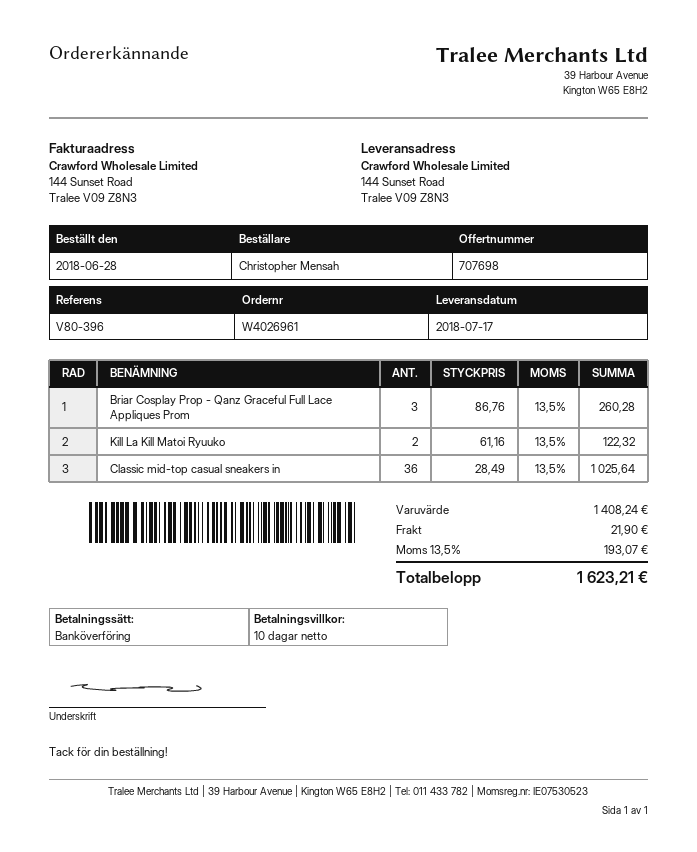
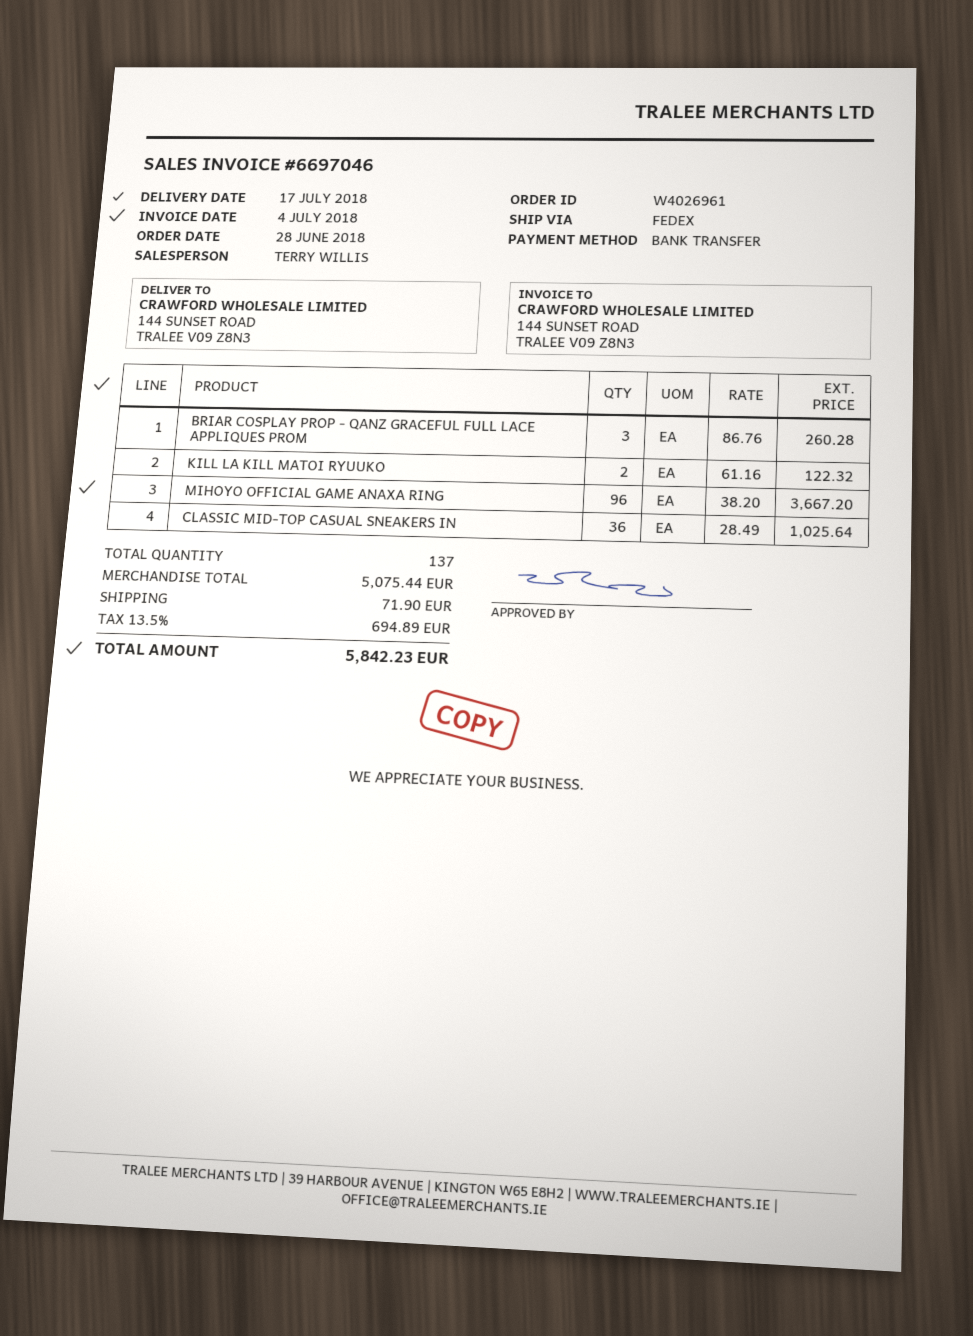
MIHOYO OFFICIAL GAME ANAXA RING: none -> 96 x 38.20 = 3667.20
subtotal: 1408.24 -> 5075.44
shipping: 21.90 -> 71.90
tax: 13.5% = 193.07 -> 13.5% = 694.89
total: 1623.21 -> 5842.23

